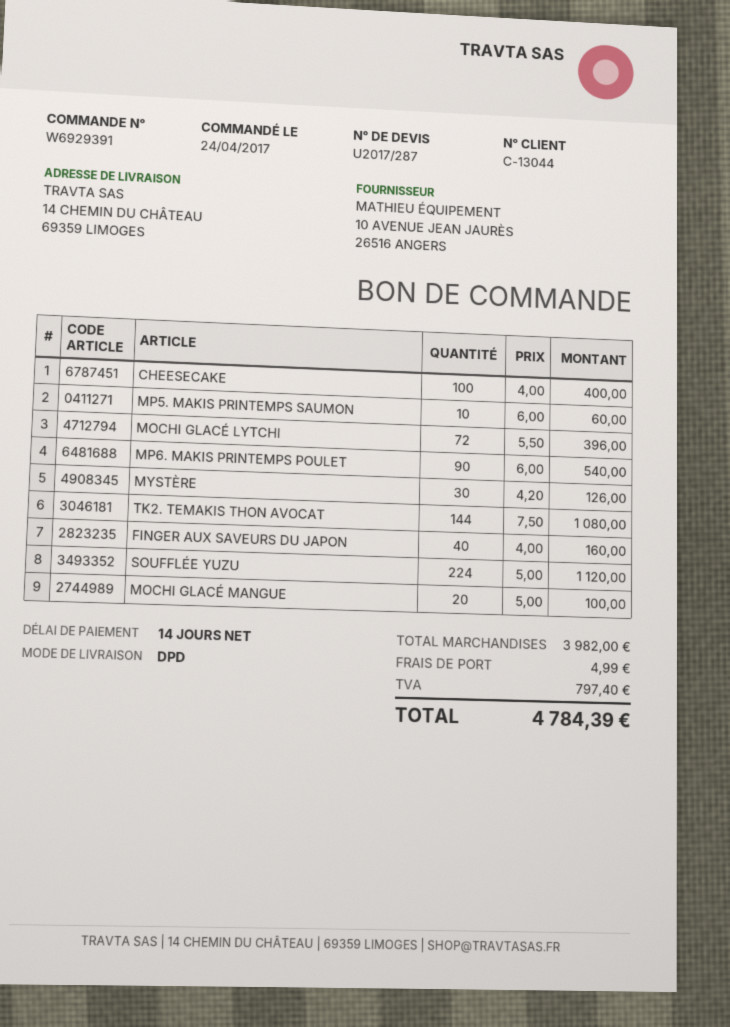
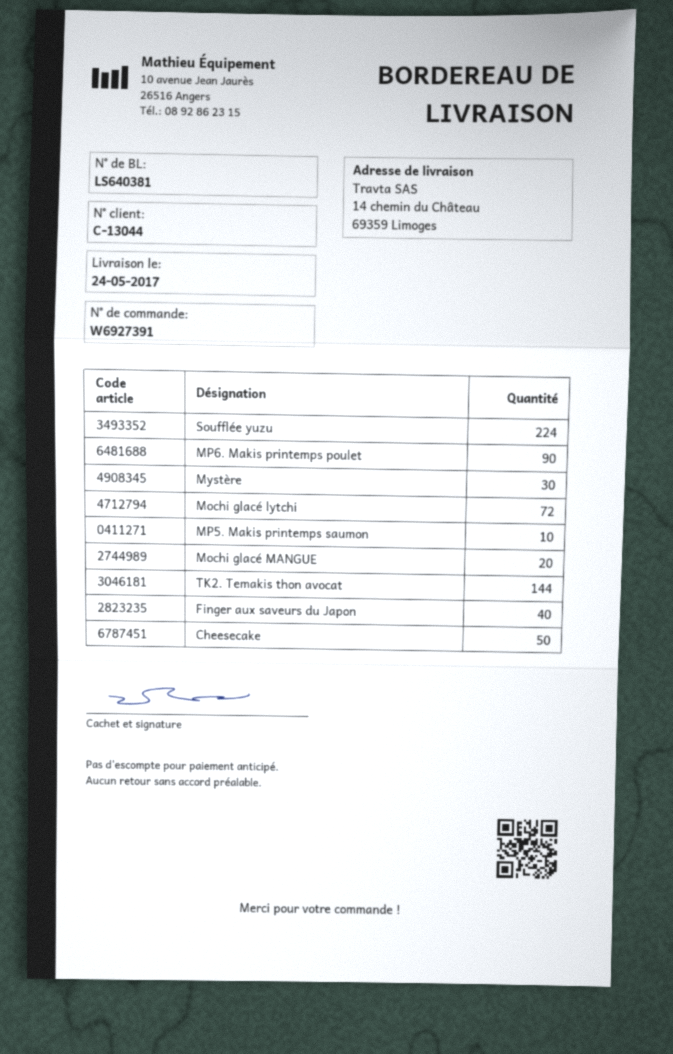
order number: W6929391 -> W6927391
CHEESECAKE: 100 -> 50

